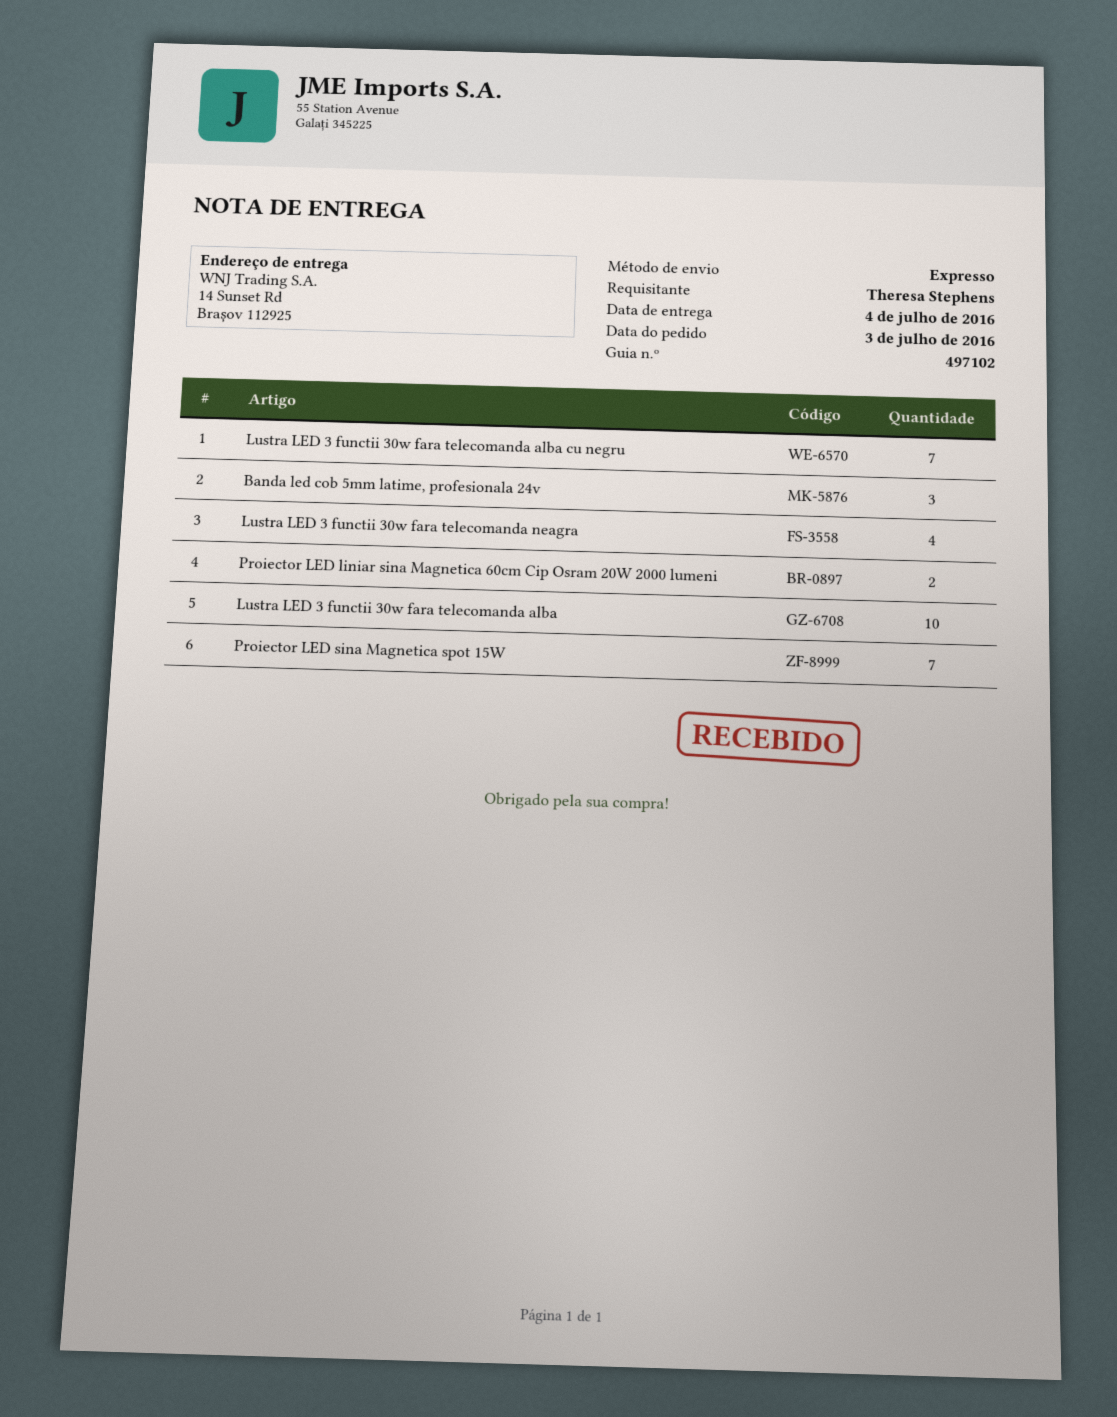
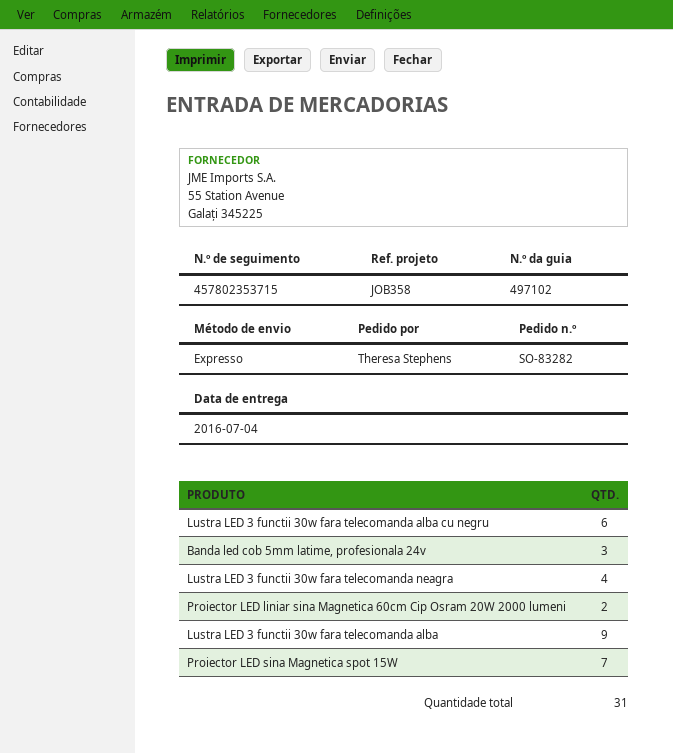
Lustra LED 3 functii 30w fara telecomanda alba cu negru: 7 -> 6
Lustra LED 3 functii 30w fara telecomanda alba: 10 -> 9

